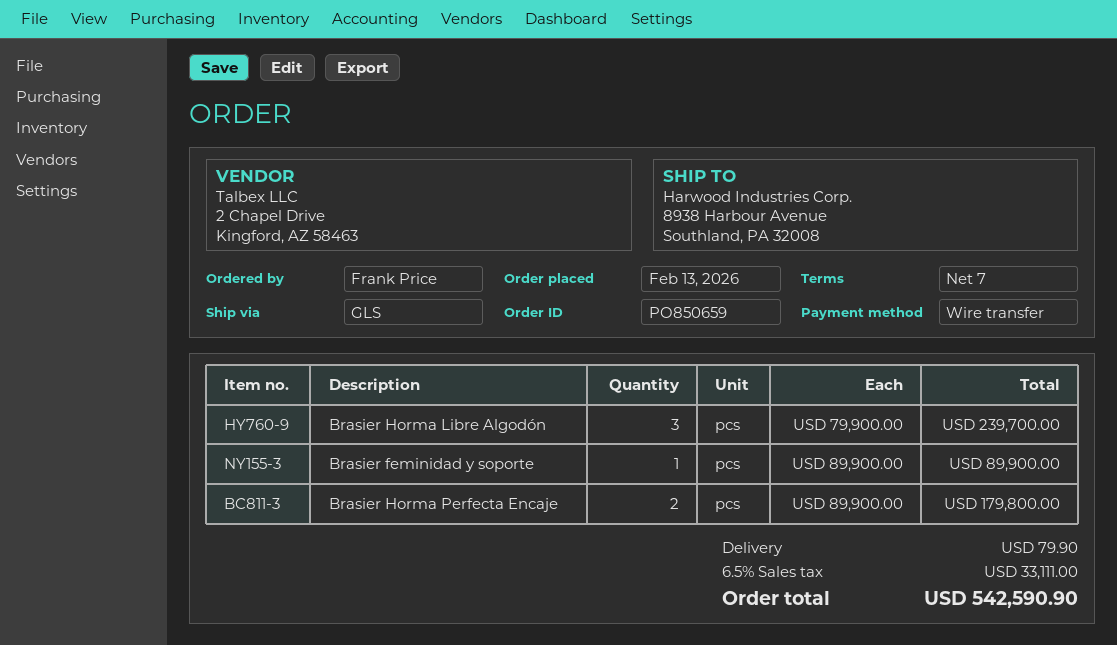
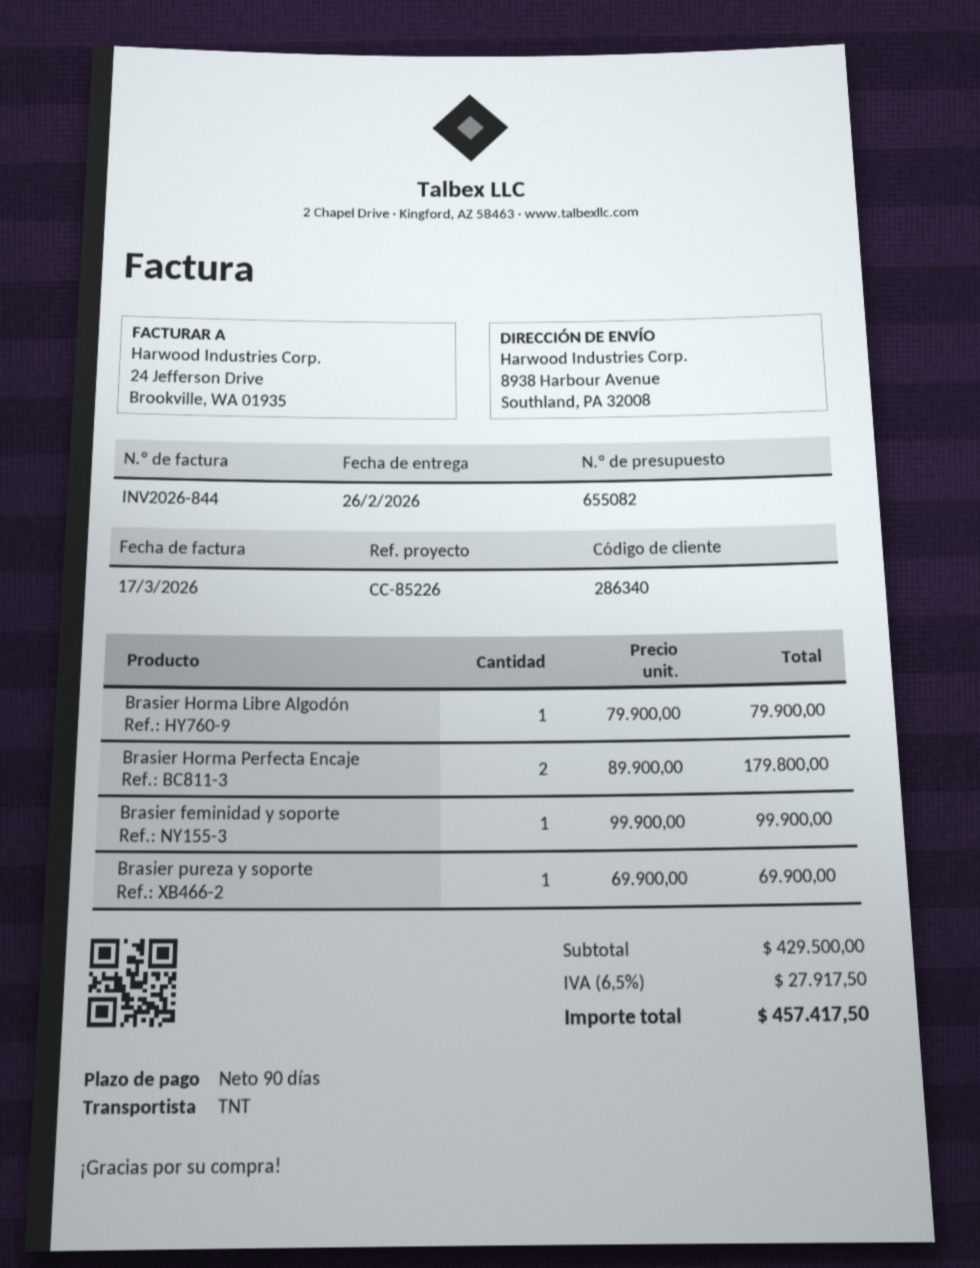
payment terms: 7 days -> 90 days
shipping method: GLS -> TNT
Brasier Horma Libre Algodón: 3 x 79900.00 = 239700.00 -> 1 x 79900.00 = 79900.00
Brasier feminidad y soporte: 1 x 89900.00 = 89900.00 -> 1 x 99900.00 = 99900.00
Brasier pureza y soporte: none -> 1 x 69900.00 = 69900.00
shipping: 79.90 -> none
tax: 6.5% = 33111.00 -> 6.5% = 27917.50
total: 542590.90 -> 457417.50

